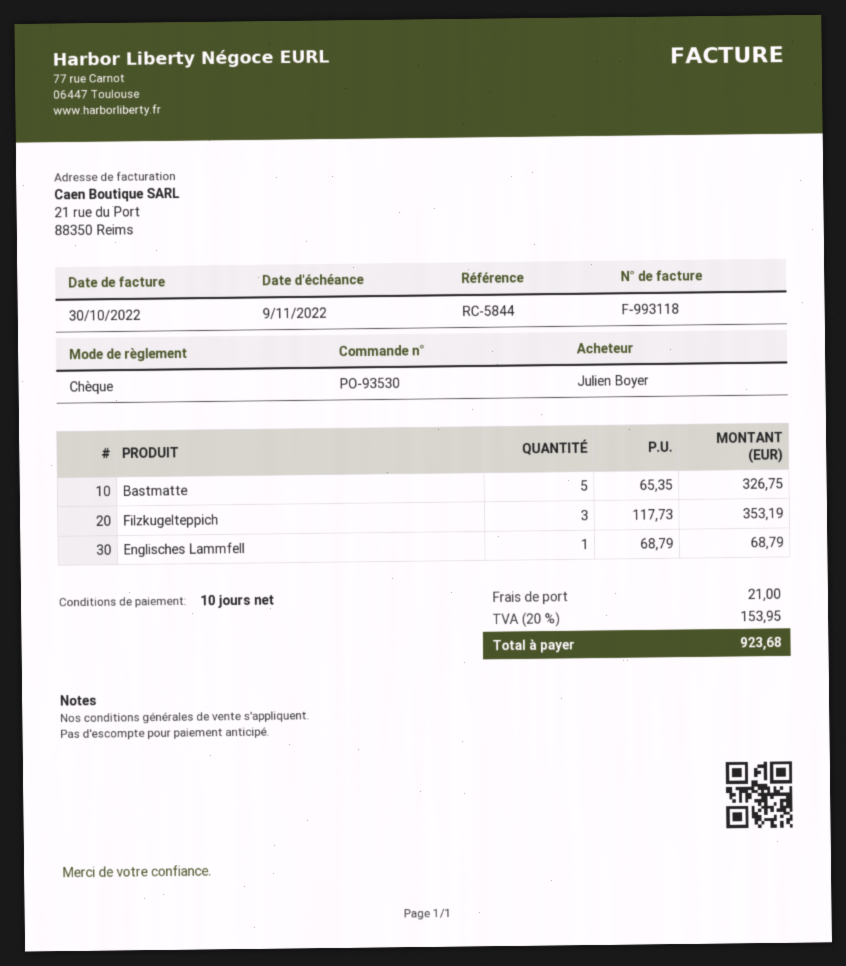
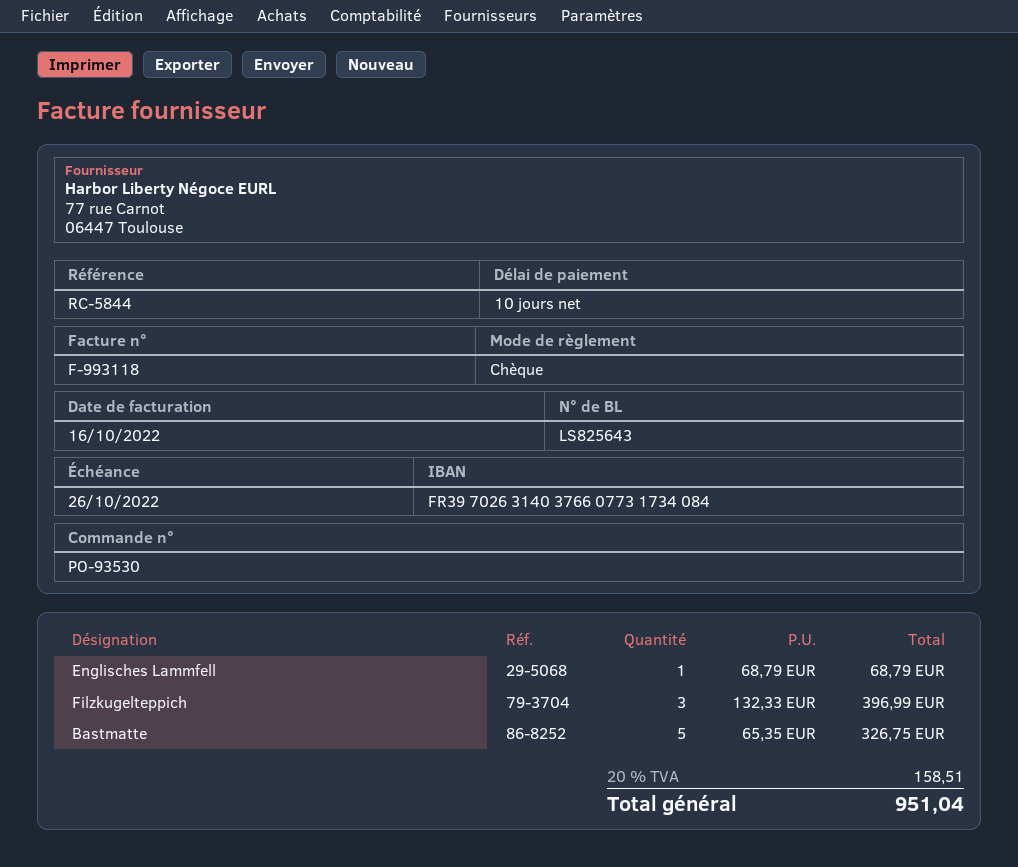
invoice date: 2022-10-30 -> 2022-10-16
due date: 2022-11-09 -> 2022-10-26
Filzkugelteppich: 3 x 117.73 = 353.19 -> 3 x 132.33 = 396.99
shipping: 21.00 -> none
tax: 20% = 153.95 -> 20% = 158.51
total: 923.68 -> 951.04

